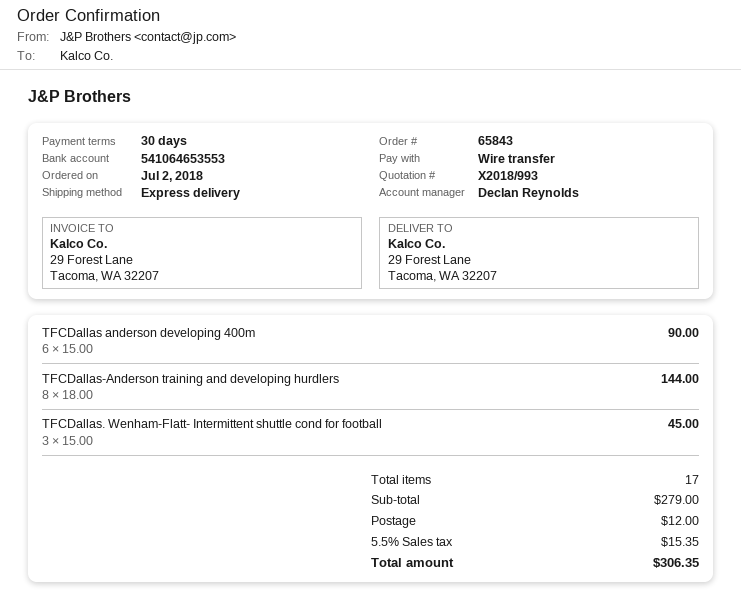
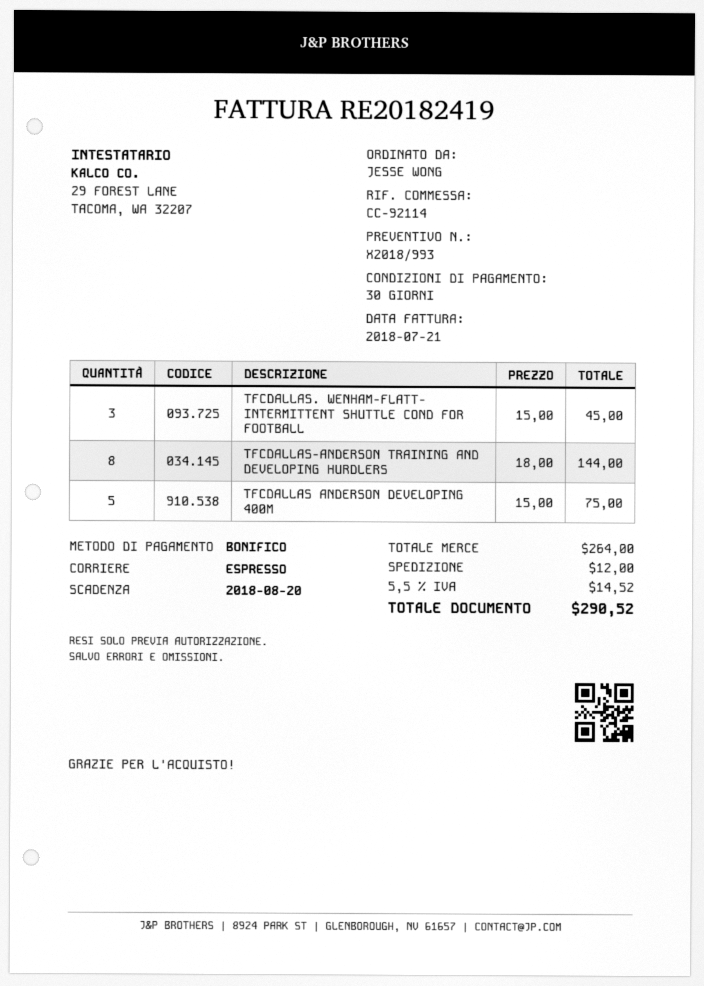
TFCDallas anderson developing 400m: 6 x 15.00 = 90.00 -> 5 x 15.00 = 75.00
subtotal: 279.00 -> 264.00
tax: 5.5% = 15.35 -> 5.5% = 14.52
total: 306.35 -> 290.52

